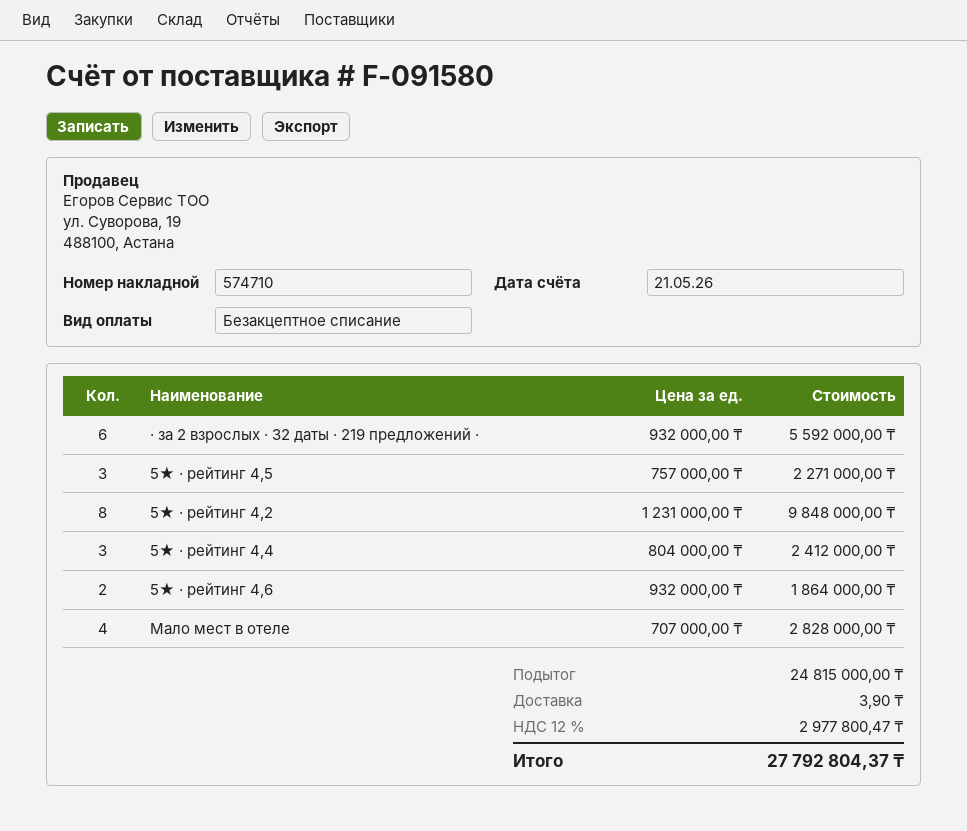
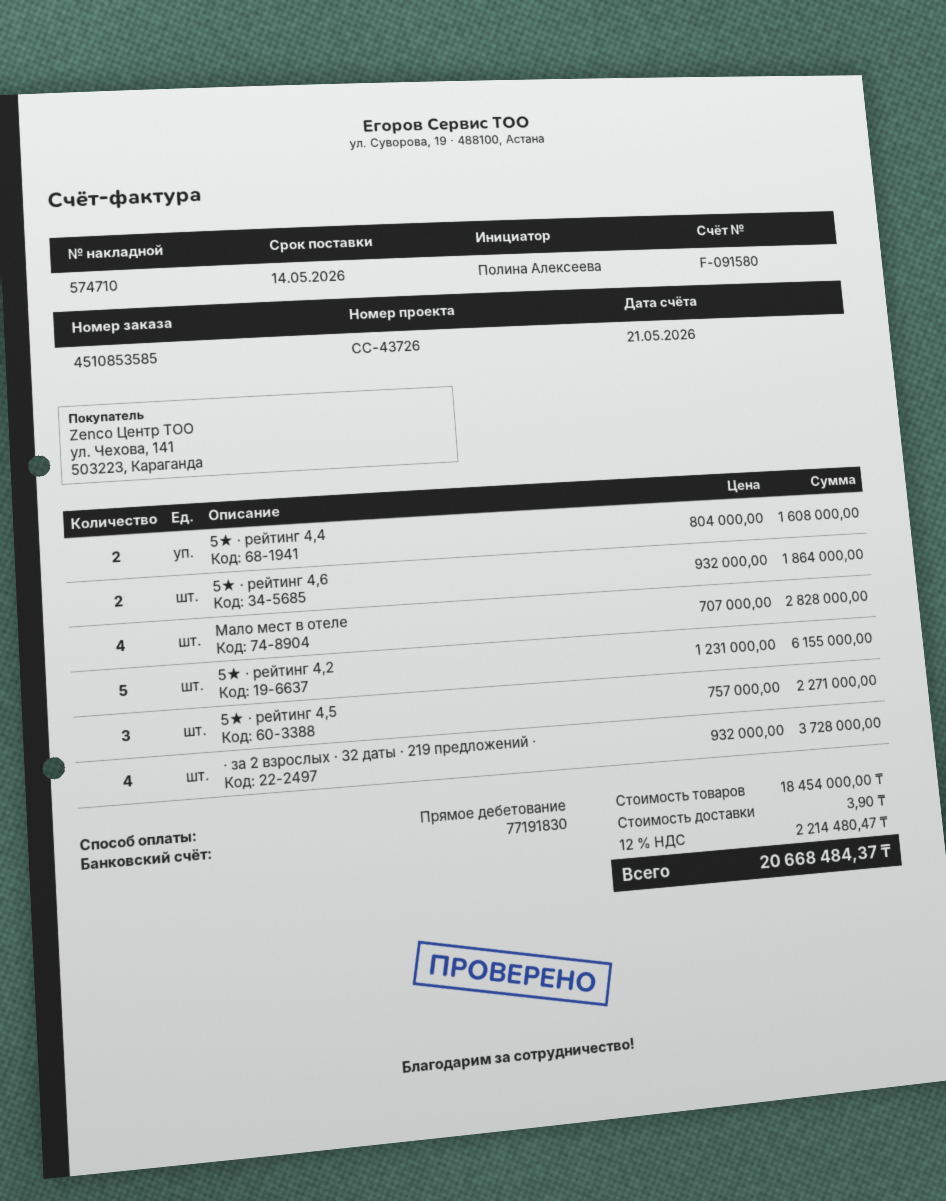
· за 2 взрослых · 32 даты · 219 предложений ·: 6 x 932000.00 = 5592000.00 -> 4 x 932000.00 = 3728000.00
5★ · рейтинг 4,2: 8 x 1231000.00 = 9848000.00 -> 5 x 1231000.00 = 6155000.00
5★ · рейтинг 4,4: 3 x 804000.00 = 2412000.00 -> 2 x 804000.00 = 1608000.00
subtotal: 24815000.00 -> 18454000.00
tax: 12% = 2977800.47 -> 12% = 2214480.47
total: 27792804.37 -> 20668484.37

